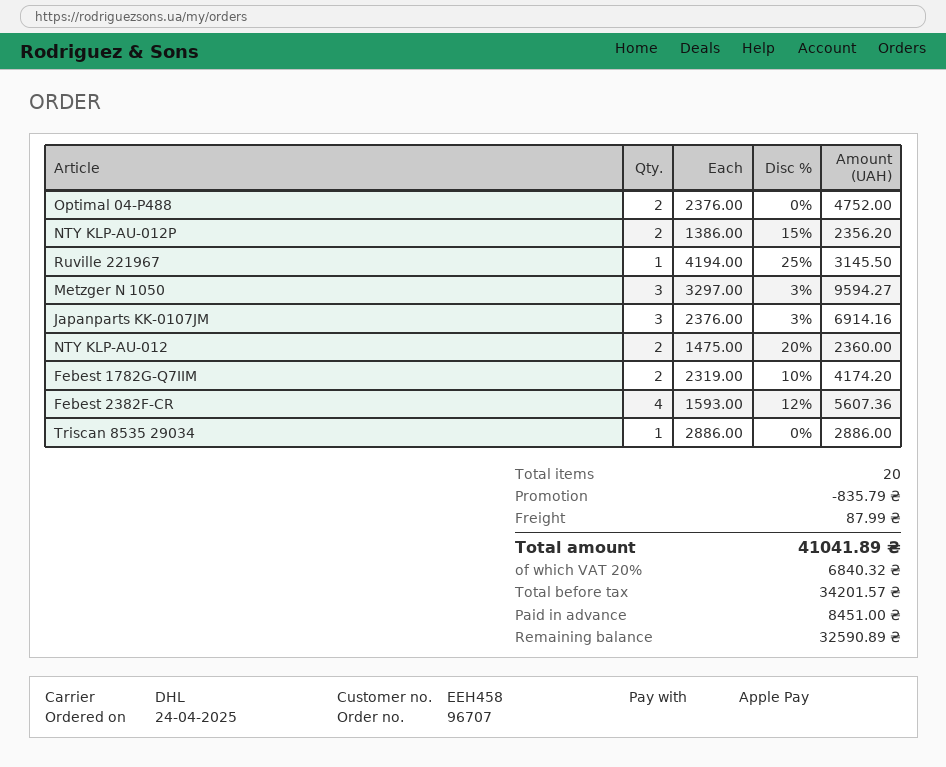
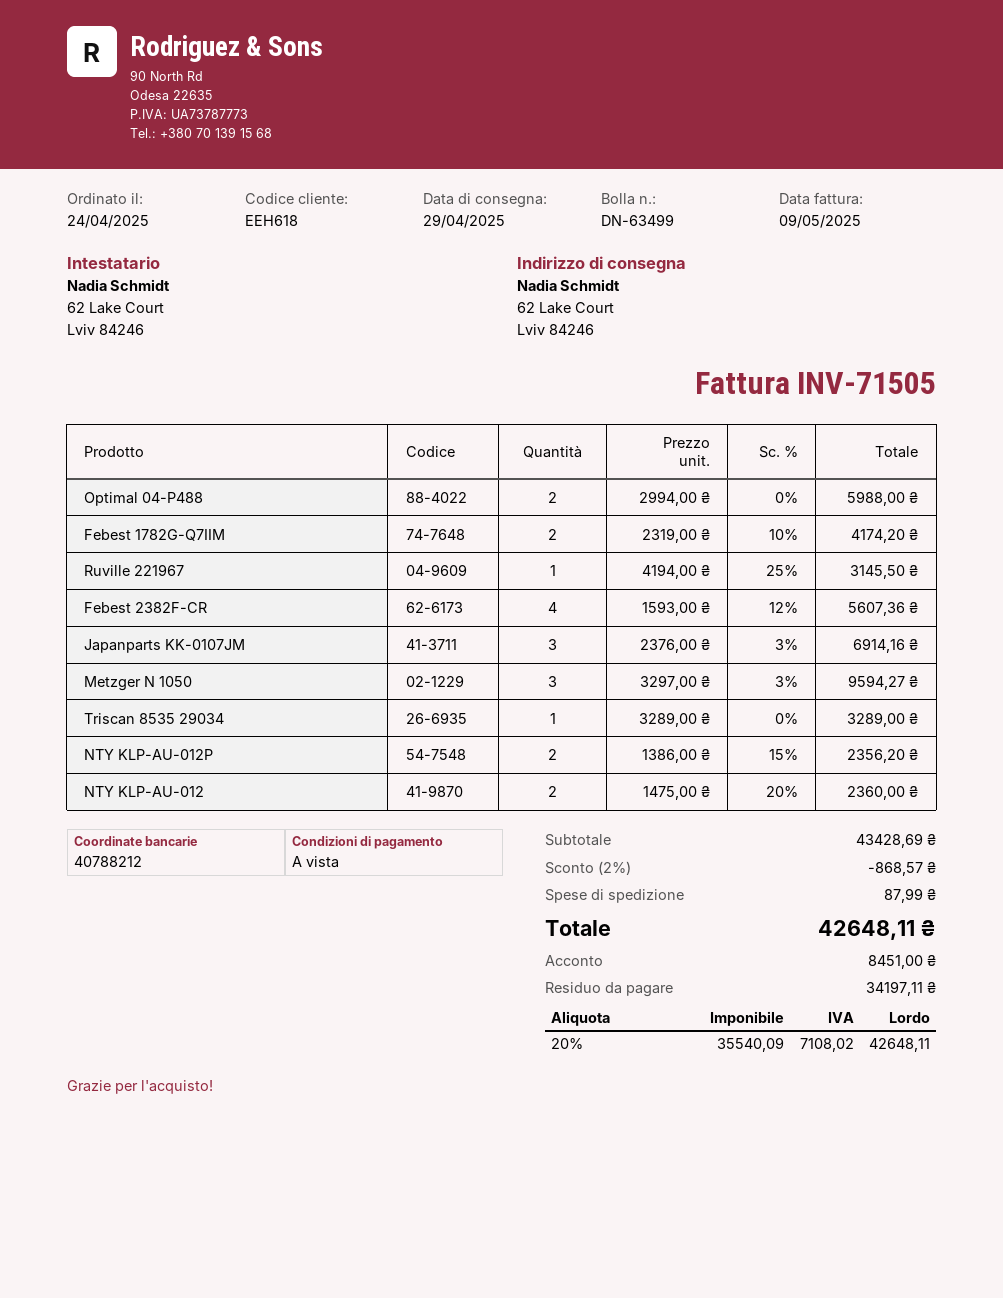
customer number: EEH458 -> EEH618
Optimal 04-P488: 2 x 2376.00 = 4752.00 -> 2 x 2994.00 = 5988.00
Triscan 8535 29034: 1 x 2886.00 = 2886.00 -> 1 x 3289.00 = 3289.00
discount: 835.79 -> 868.57
net: 34201.57 -> 35540.09
tax: 20% = 6840.32 -> 20% = 7108.02
total: 41041.89 -> 42648.11
balance: 32590.89 -> 34197.11

